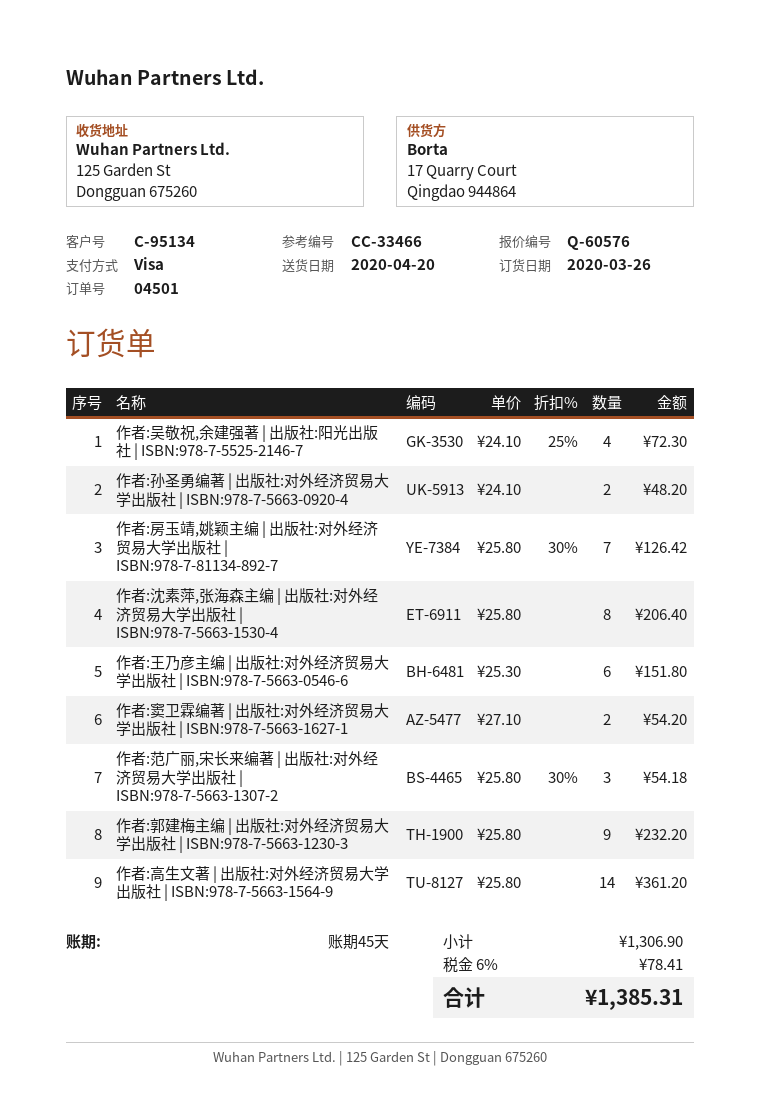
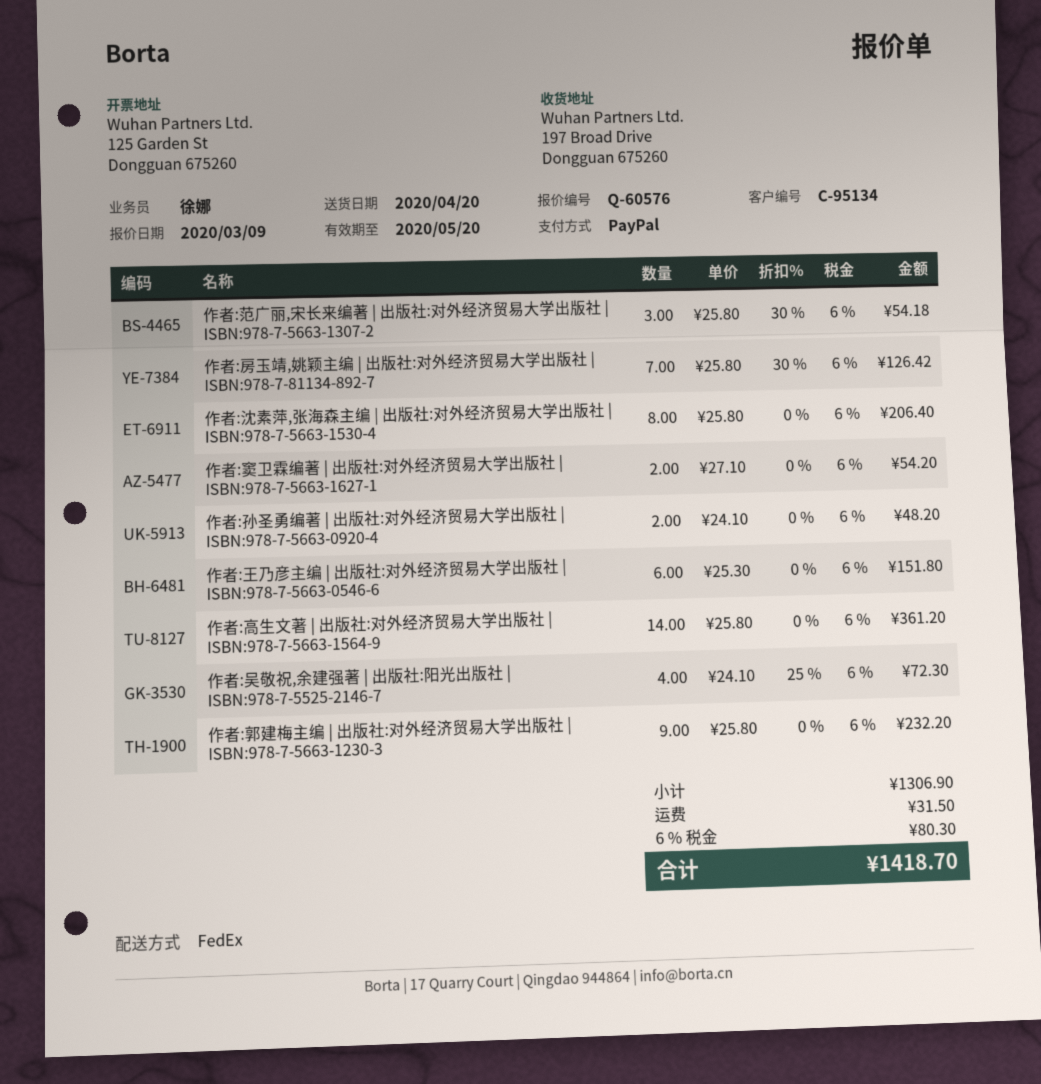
payment method: Visa -> PayPal
ship to: 125 Garden St, Dongguan 675260 -> 197 Broad Drive, Dongguan 675260
shipping: none -> 31.50
tax: 6% = 78.41 -> 6% = 80.30
total: 1385.31 -> 1418.70

